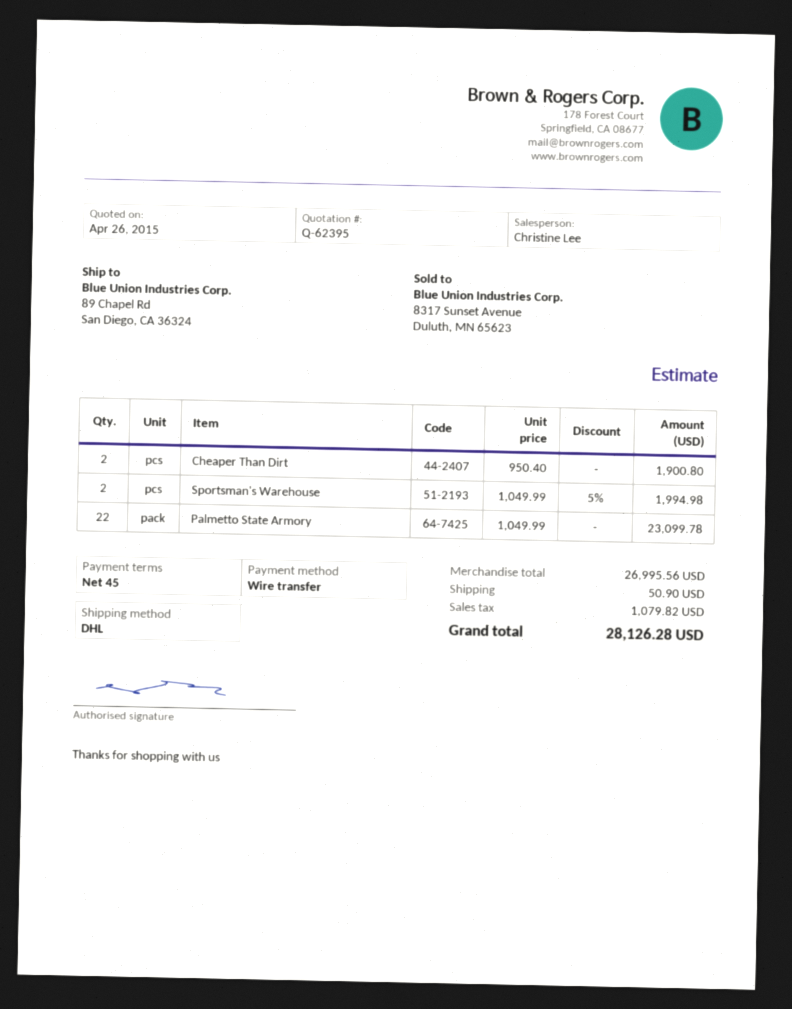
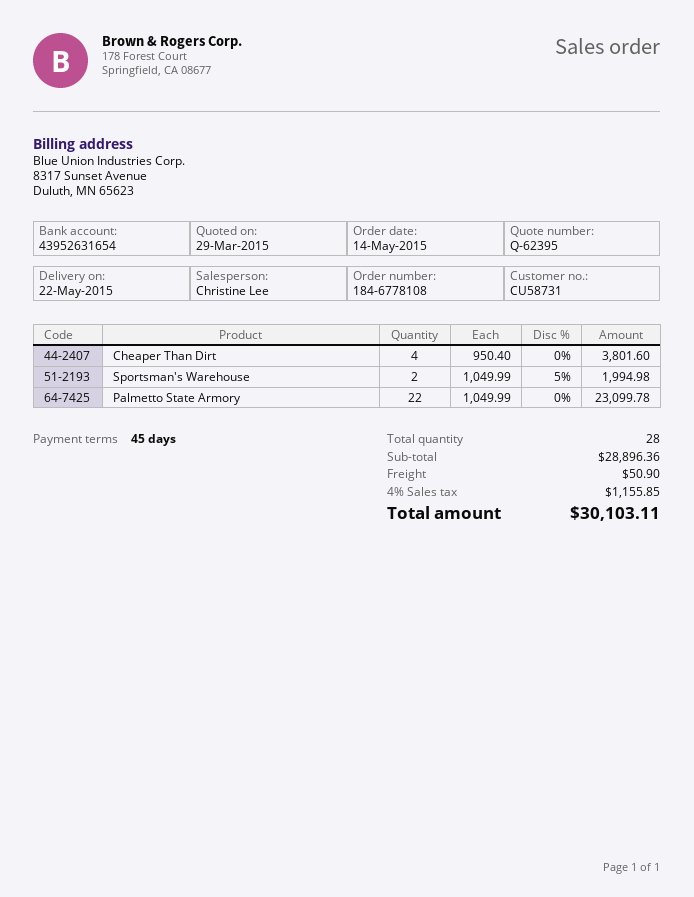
quote date: 2015-04-26 -> 2015-03-29
Cheaper Than Dirt: 2 x 950.40 = 1900.80 -> 4 x 950.40 = 3801.60
subtotal: 26995.56 -> 28896.36
tax: 1079.82 -> 1155.85
total: 28126.28 -> 30103.11

